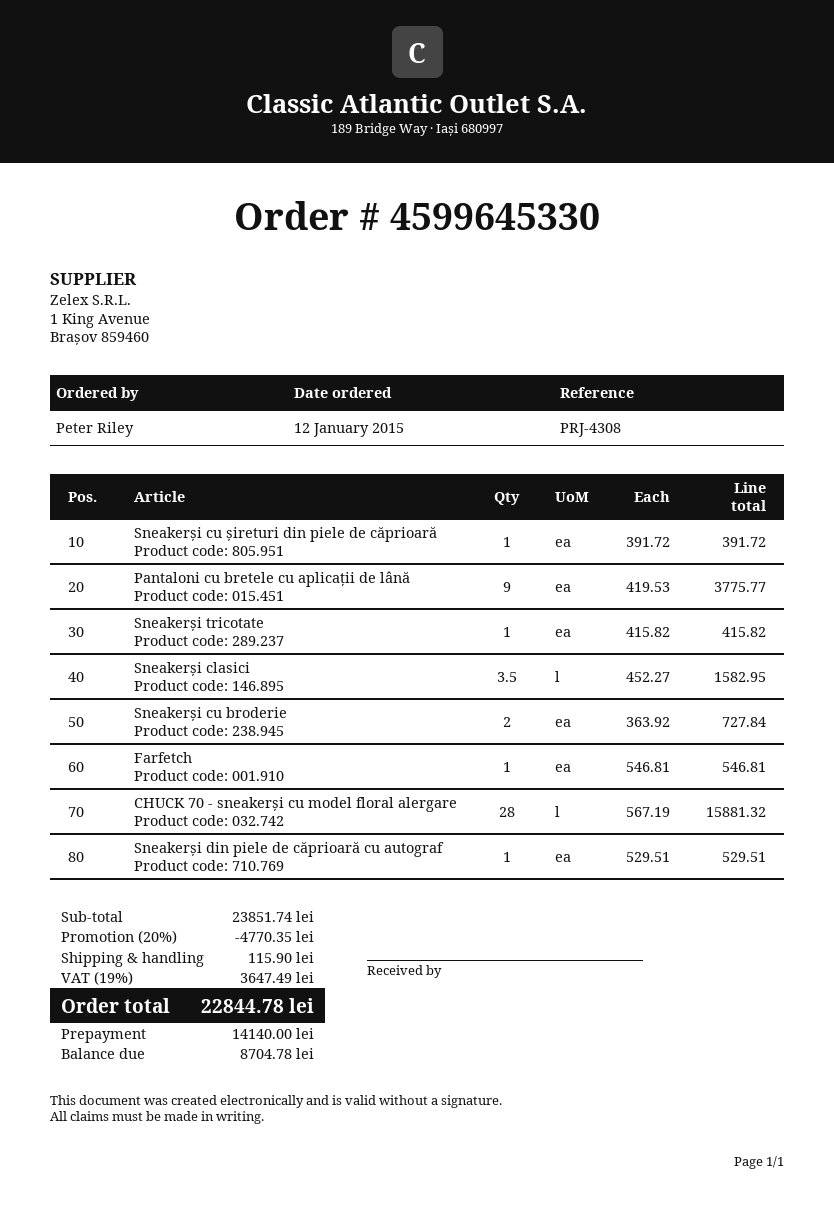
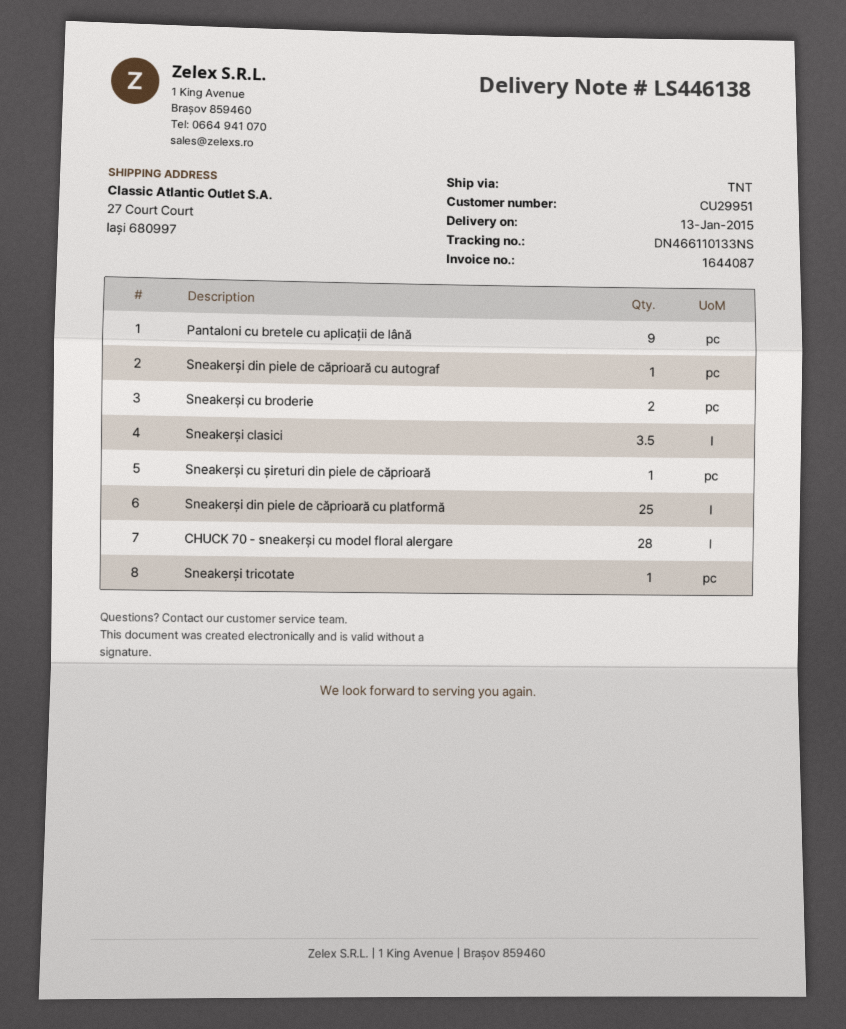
Farfetch: 1 -> none
Sneakerși din piele de căprioară cu platformă: none -> 25

